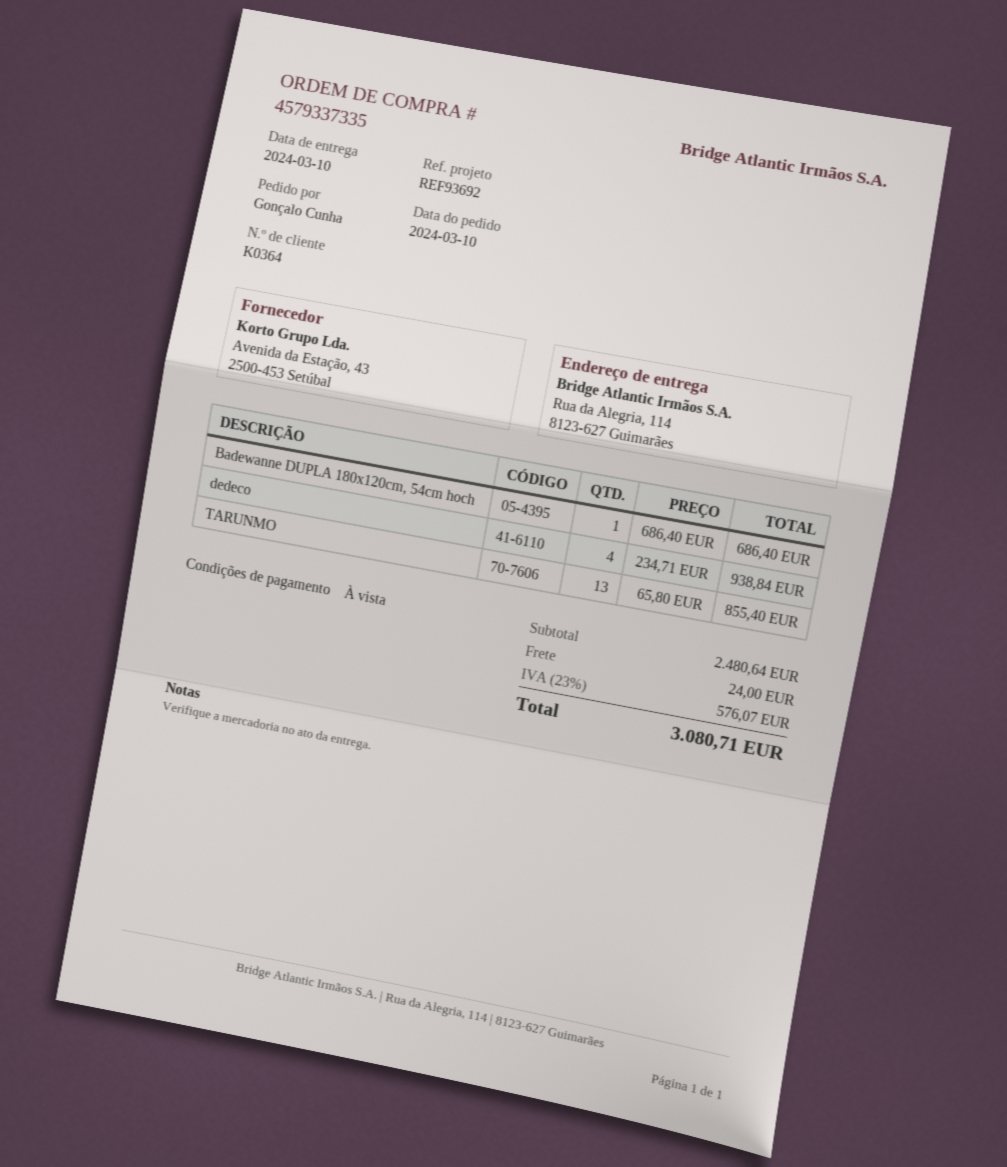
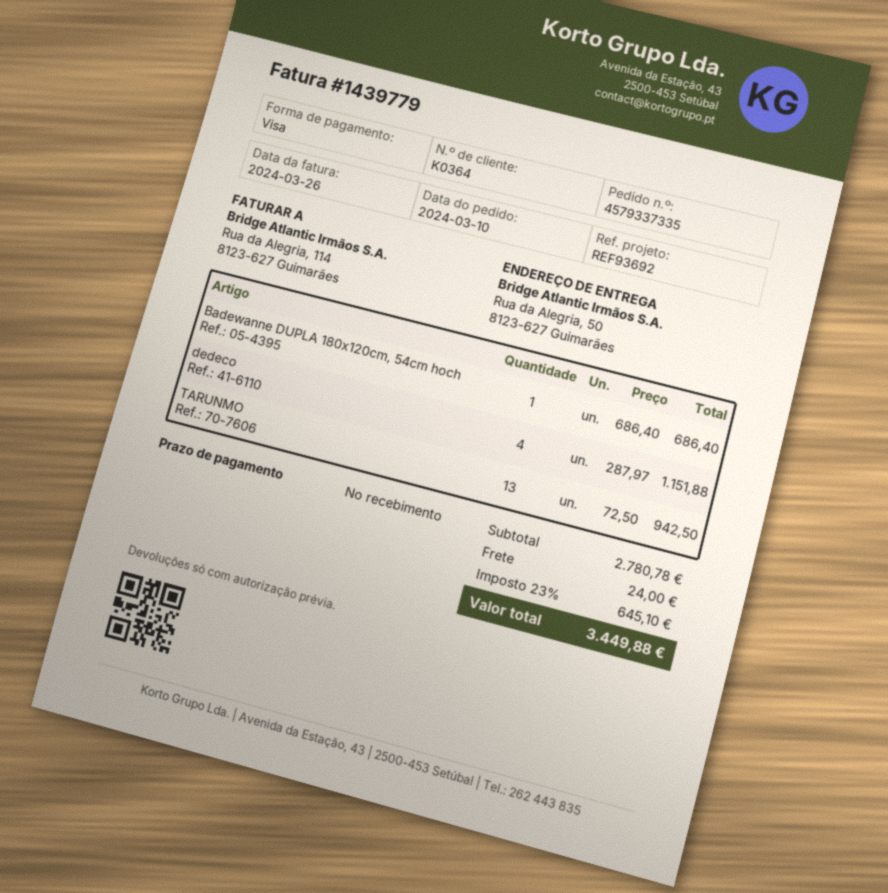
ship to: Rua da Alegria, 114, 8123-627 Guimarães -> Rua da Alegria, 50, 8123-627 Guimarães
dedeco: 4 x 234.71 = 938.84 -> 4 x 287.97 = 1151.88
TARUNMO: 13 x 65.80 = 855.40 -> 13 x 72.50 = 942.50
subtotal: 2480.64 -> 2780.78
tax: 23% = 576.07 -> 23% = 645.10
total: 3080.71 -> 3449.88

